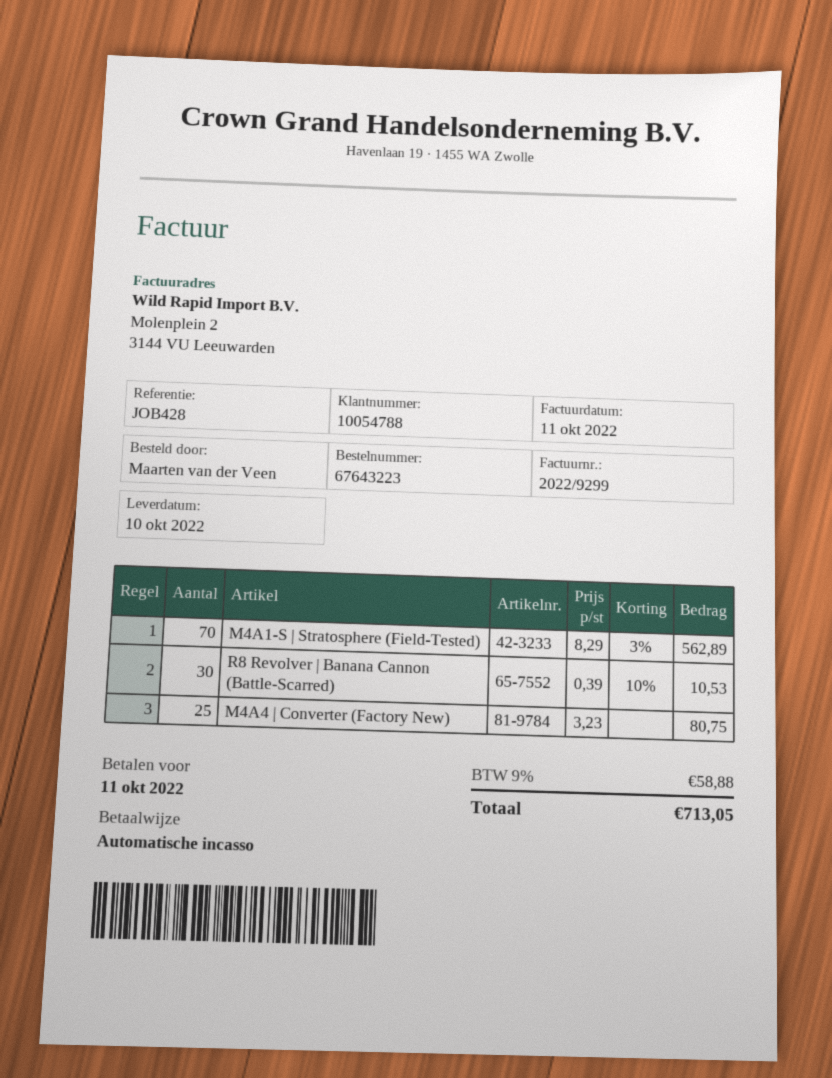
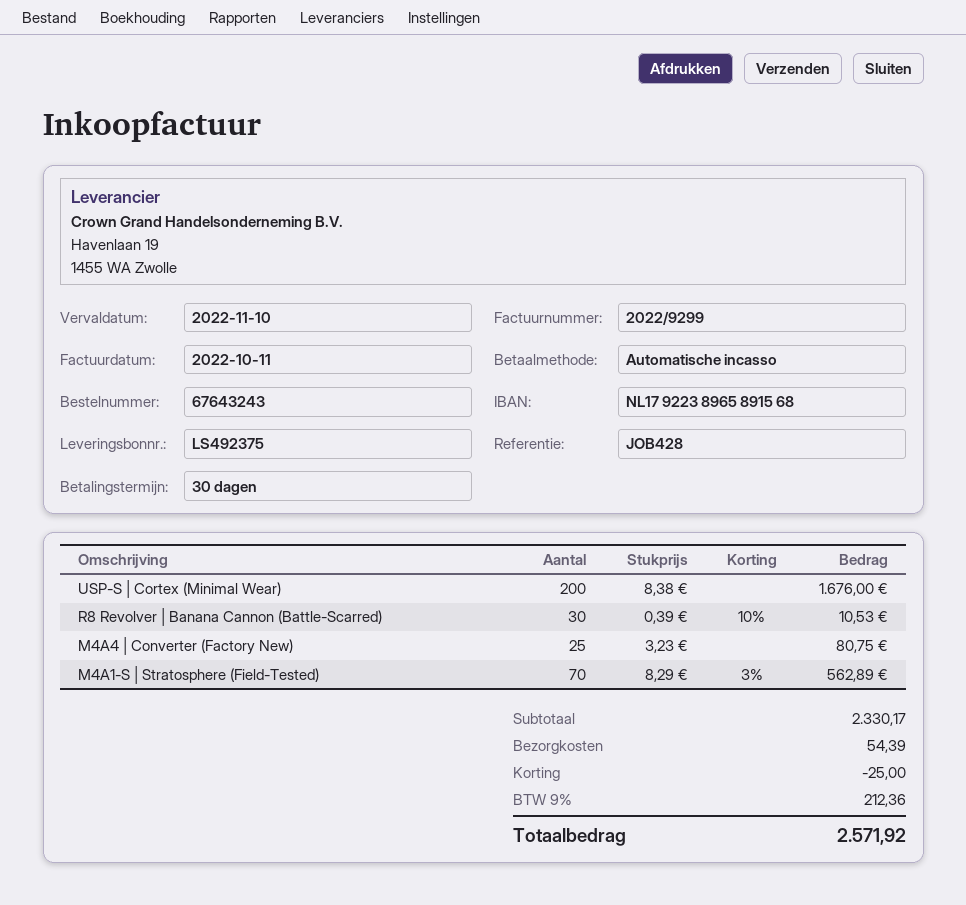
order number: 67643223 -> 67643243
due date: 2022-10-11 -> 2022-11-10
USP-S | Cortex (Minimal Wear): none -> 200 x 8.38 = 1676.00
discount: none -> 25.00
shipping: none -> 54.39
tax: 9% = 58.88 -> 9% = 212.36
total: 713.05 -> 2571.92

